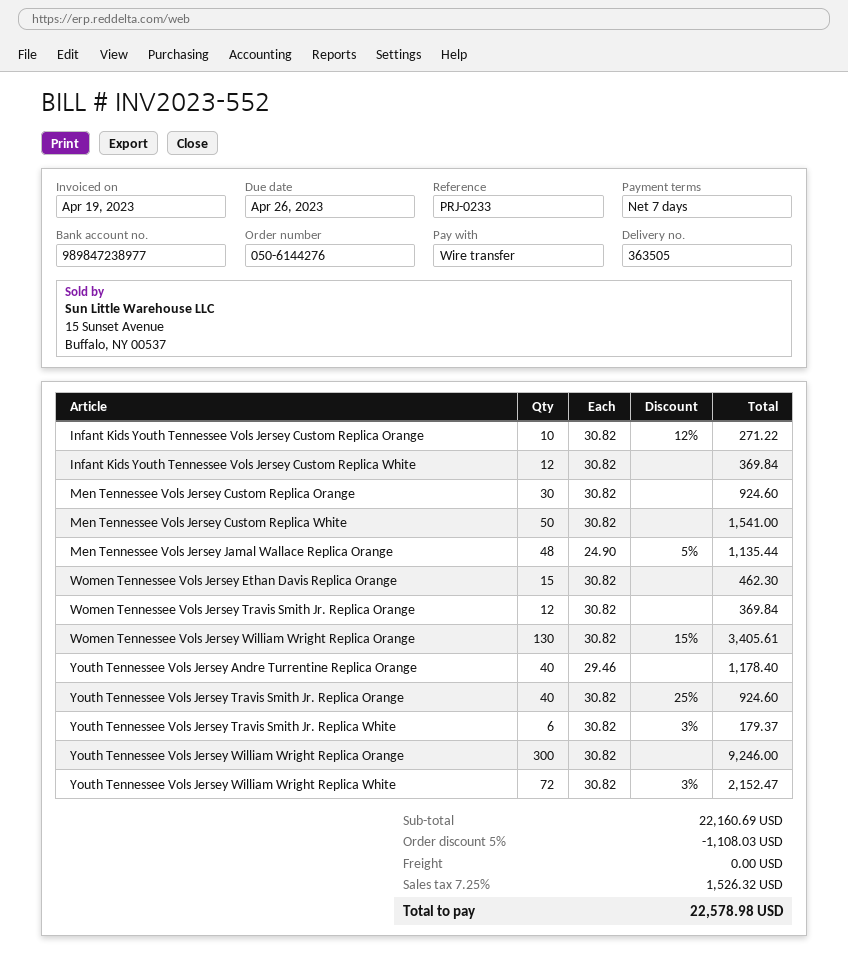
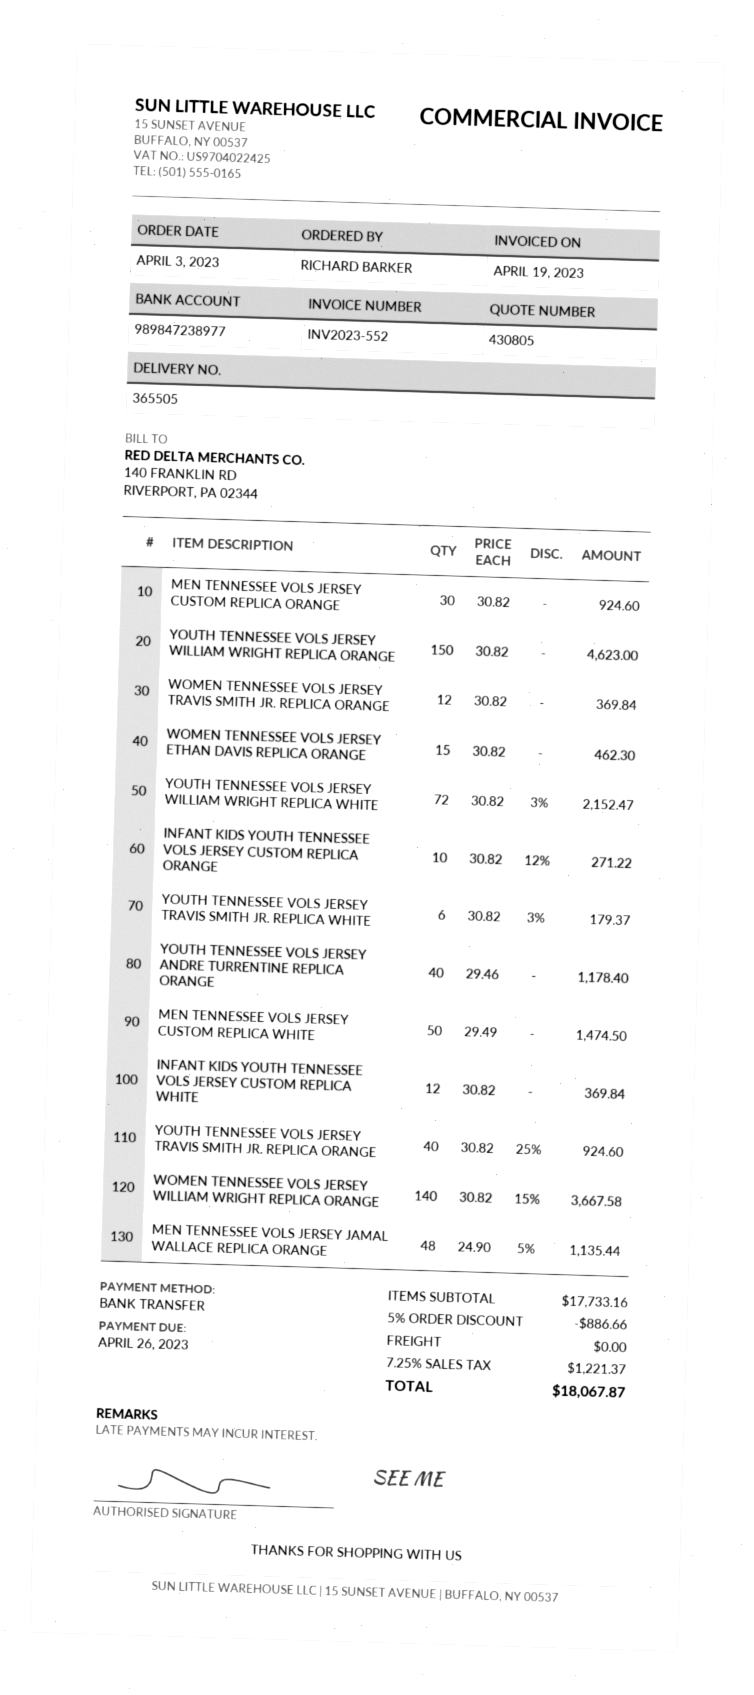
delivery note number: 363505 -> 365505
Men Tennessee Vols Jersey Custom Replica White: 50 x 30.82 = 1541.00 -> 50 x 29.49 = 1474.50
Women Tennessee Vols Jersey William Wright Replica Orange: 130 x 30.82 - 15% = 3405.61 -> 140 x 30.82 - 15% = 3667.58
Youth Tennessee Vols Jersey William Wright Replica Orange: 300 x 30.82 = 9246.00 -> 150 x 30.82 = 4623.00
subtotal: 22160.69 -> 17733.16
discount: 5% = 1108.03 -> 5% = 886.66
tax: 7.25% = 1526.32 -> 7.25% = 1221.37
total: 22578.98 -> 18067.87

